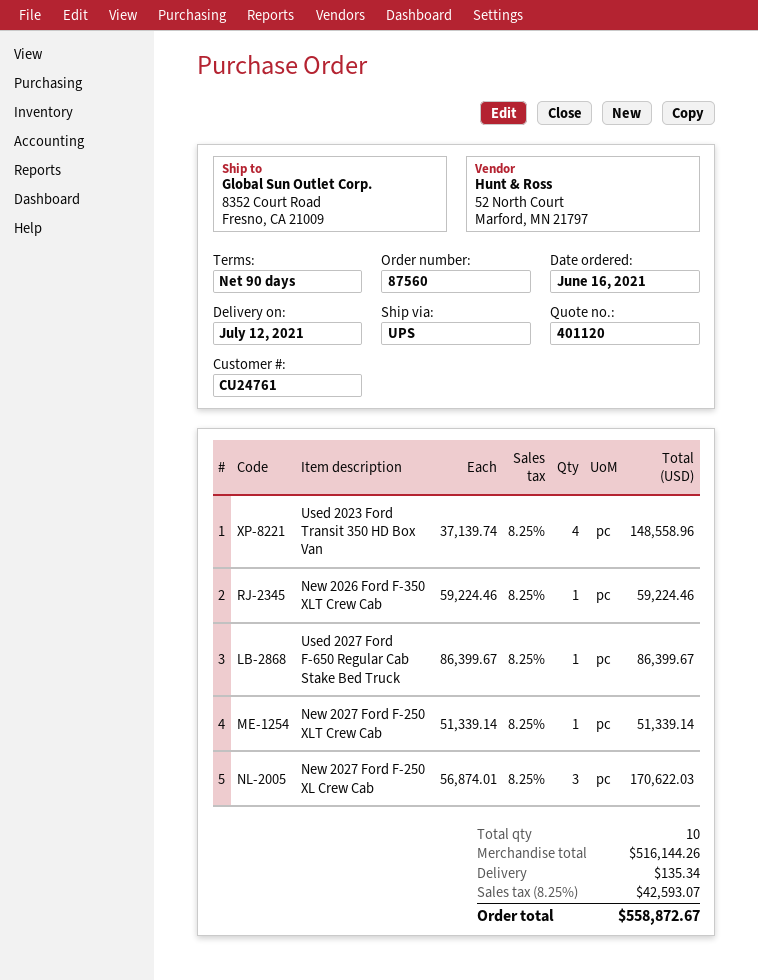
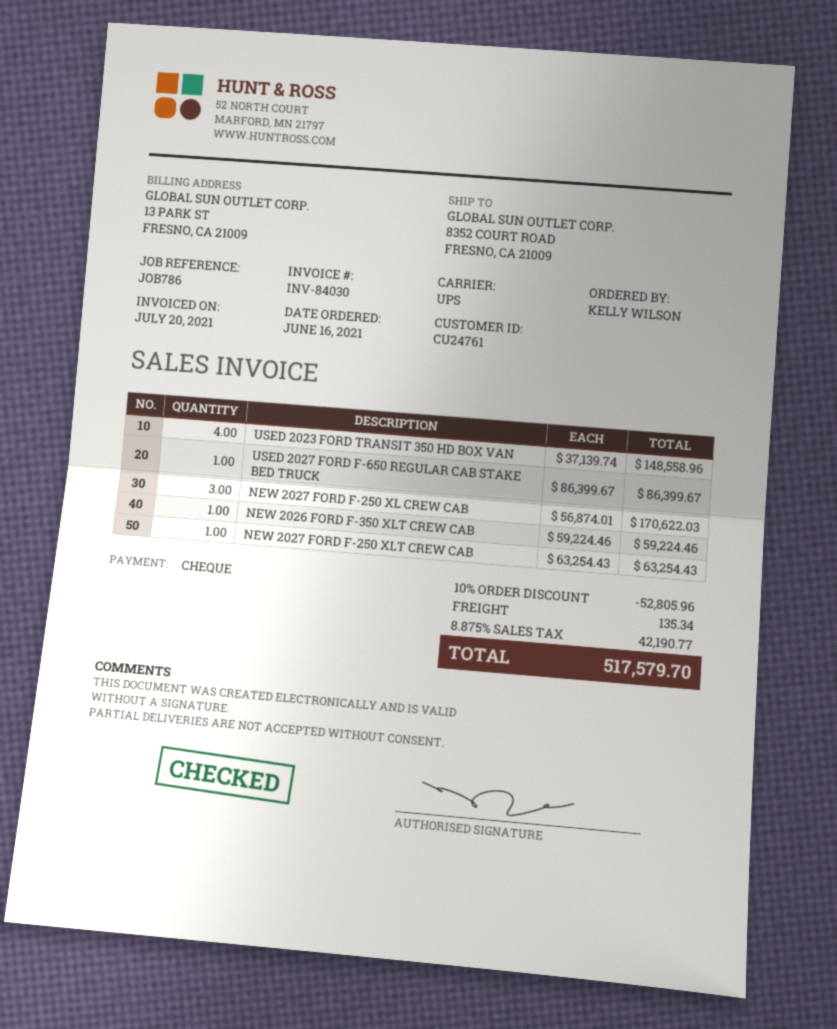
New 2027 Ford F-250 XLT Crew Cab: 1 x 51339.14 = 51339.14 -> 1 x 63254.43 = 63254.43
discount: none -> 10% = 52805.96
tax: 8.25% = 42593.07 -> 8.875% = 42190.77
total: 558872.67 -> 517579.70

